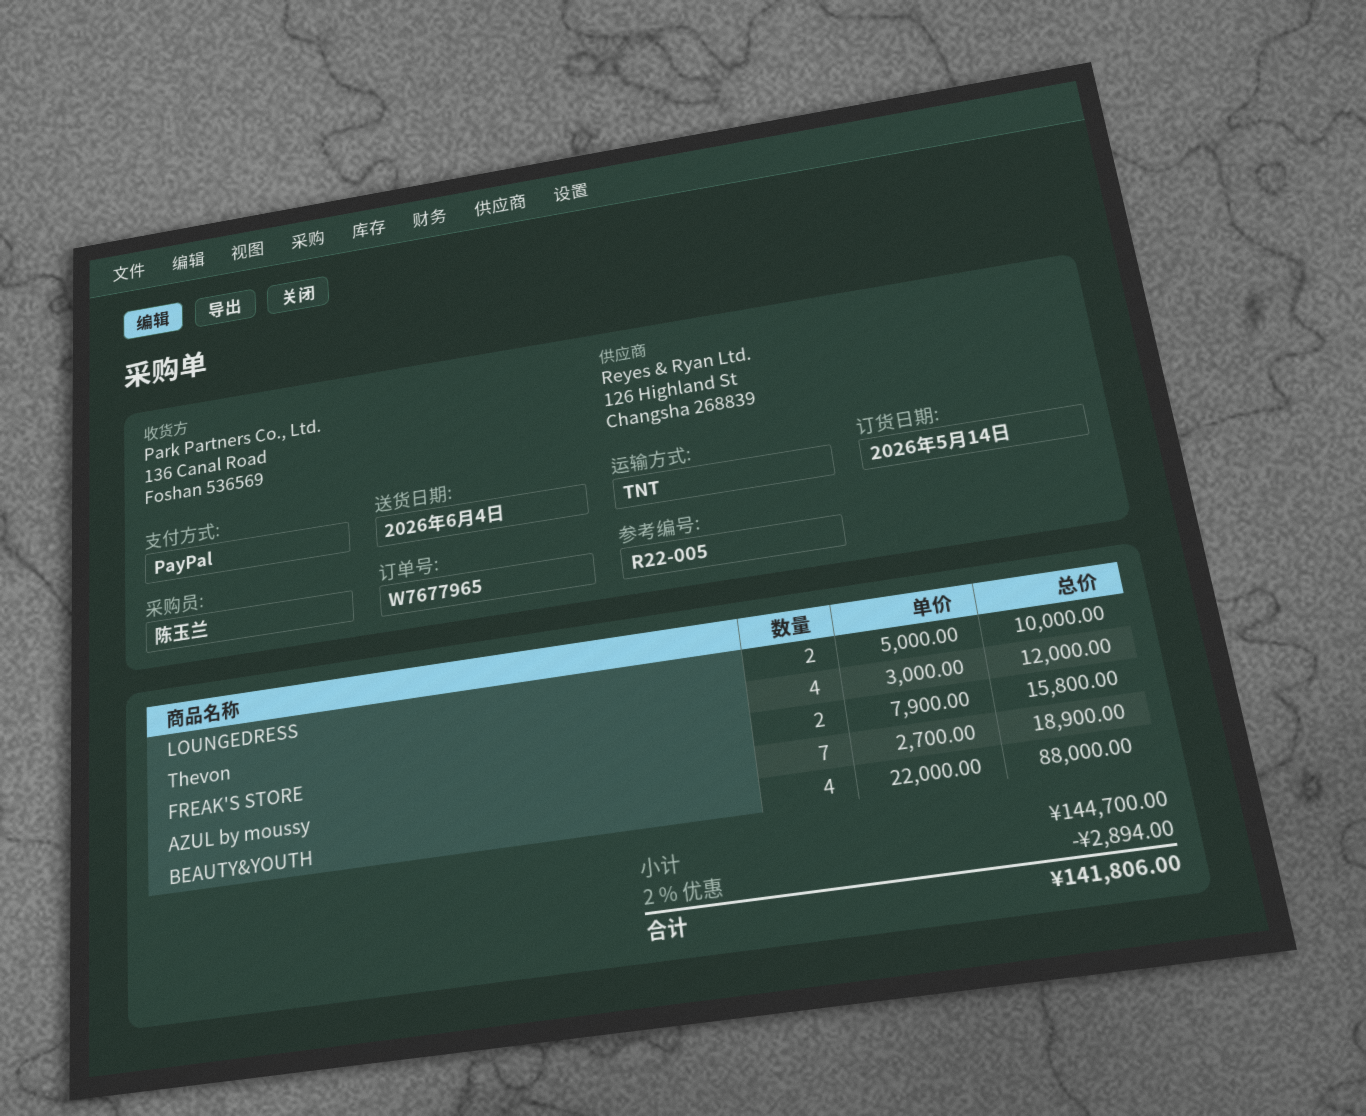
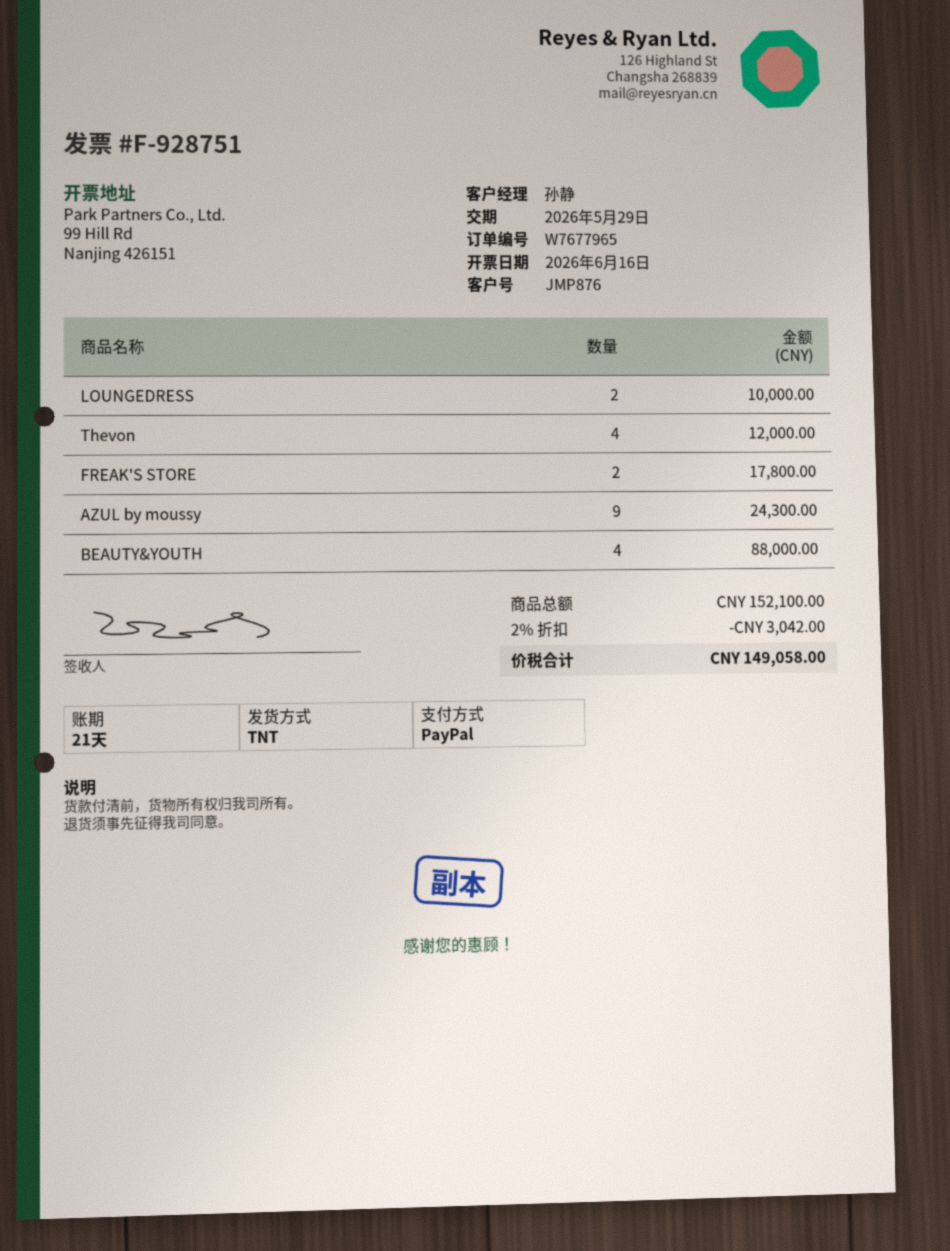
delivery date: 2026-06-04 -> 2026-05-29
FREAK'S STORE: 2 for 15800.00 -> 2 for 17800.00
AZUL by moussy: 7 for 18900.00 -> 9 for 24300.00
subtotal: 144700.00 -> 152100.00
discount: 2% = 2894.00 -> 2% = 3042.00
total: 141806.00 -> 149058.00

